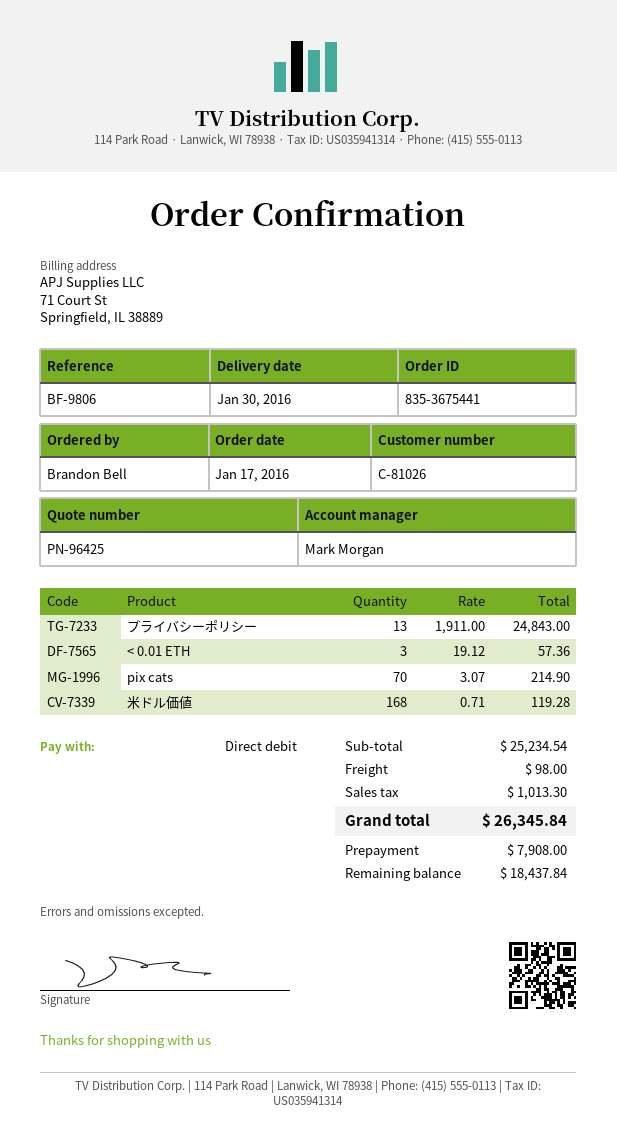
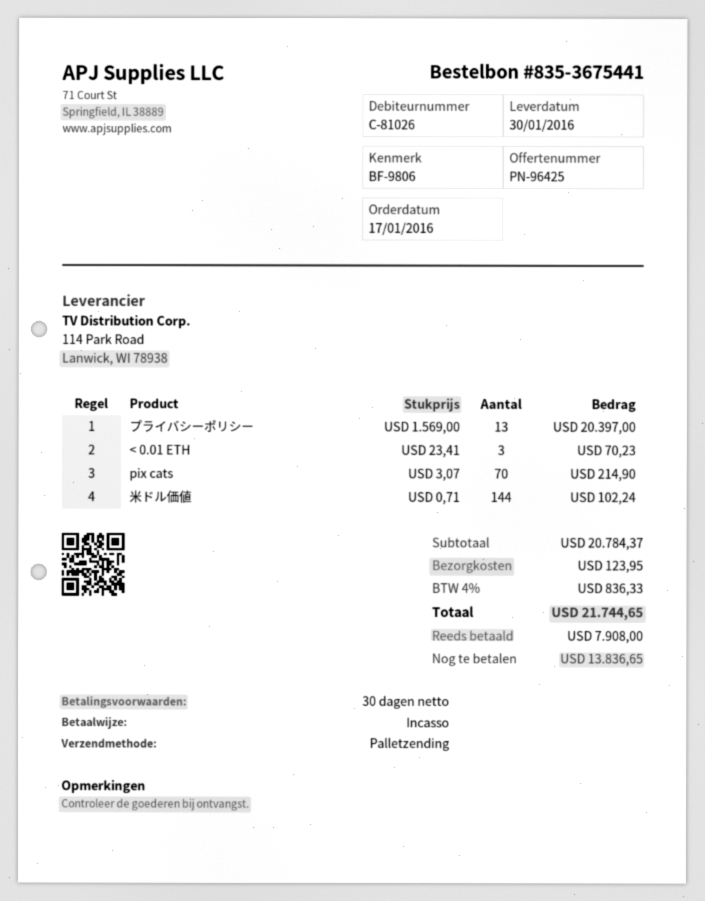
プライバシーポリシー: 13 x 1911.00 = 24843.00 -> 13 x 1569.00 = 20397.00
< 0.01 ETH: 3 x 19.12 = 57.36 -> 3 x 23.41 = 70.23
米ドル価値: 168 x 0.71 = 119.28 -> 144 x 0.71 = 102.24
subtotal: 25234.54 -> 20784.37
shipping: 98.00 -> 123.95
tax: 1013.30 -> 836.33
total: 26345.84 -> 21744.65
balance: 18437.84 -> 13836.65

